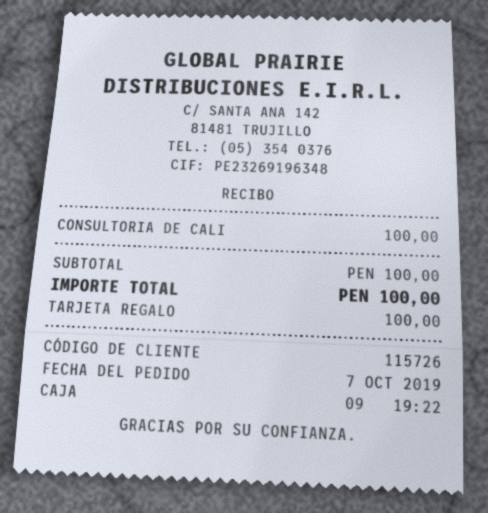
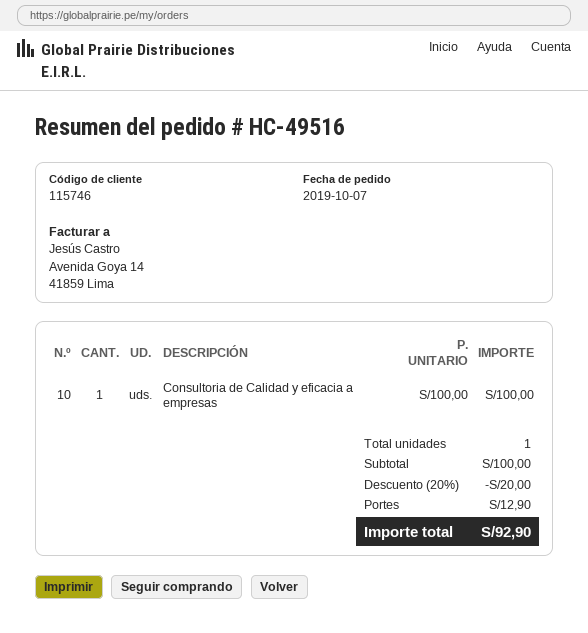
customer number: 115726 -> 115746
discount: none -> 20% = 20.00
shipping: none -> 12.90
total: 100.00 -> 92.90

